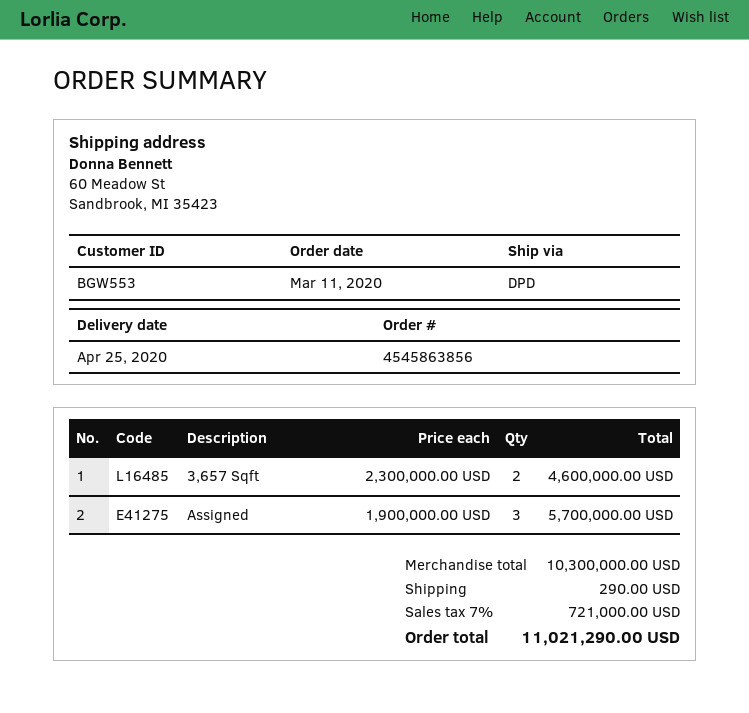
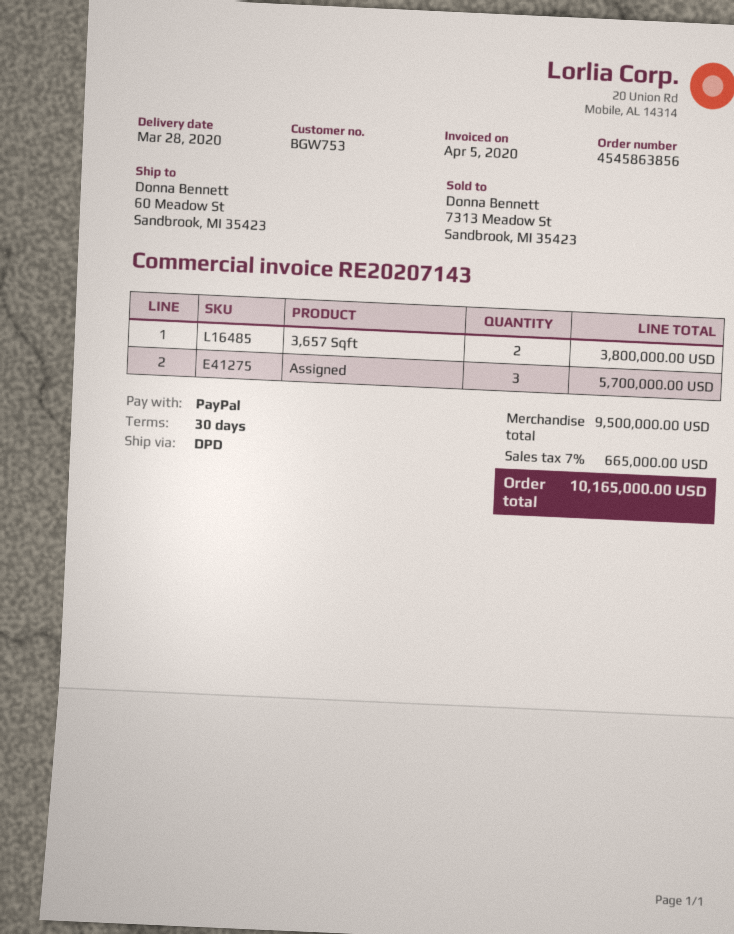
delivery date: 2020-04-25 -> 2020-03-28
customer number: BGW553 -> BGW753
3,657 Sqft: 2 for 4600000.00 -> 2 for 3800000.00
subtotal: 10300000.00 -> 9500000.00
shipping: 290.00 -> none
tax: 7% = 721000.00 -> 7% = 665000.00
total: 11021290.00 -> 10165000.00

